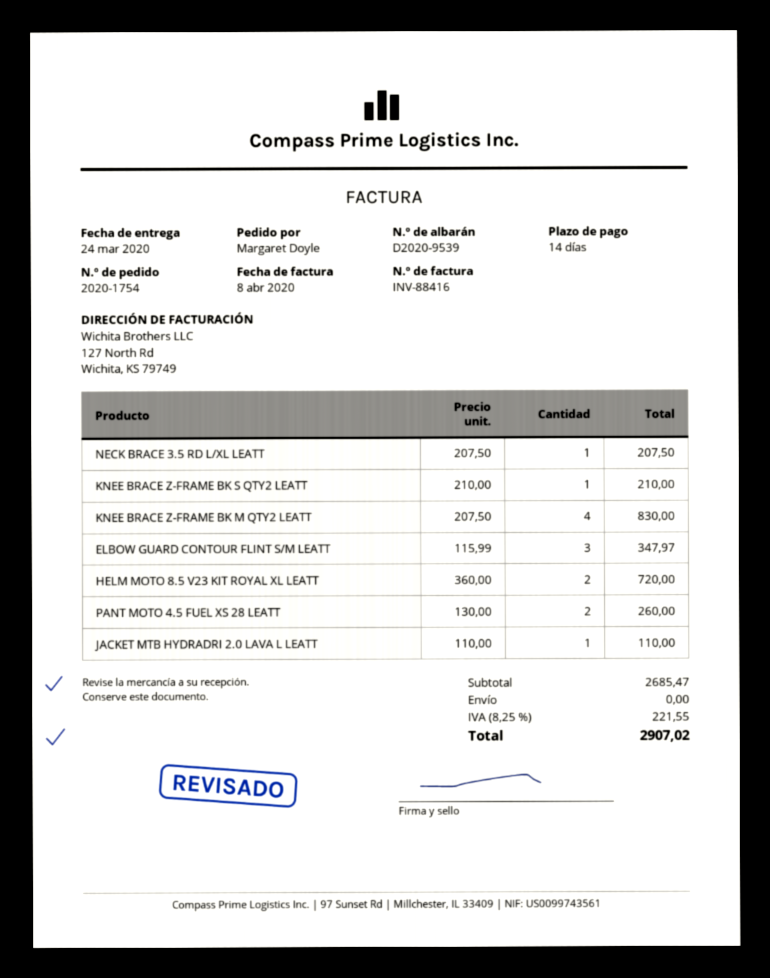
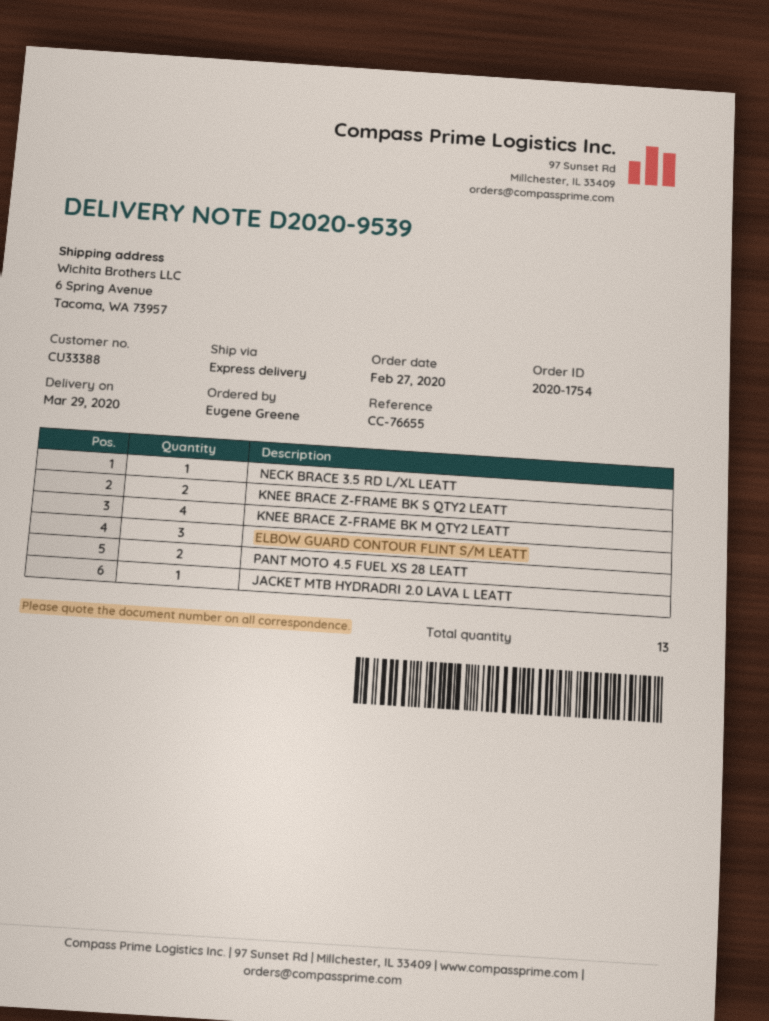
delivery date: 2020-03-24 -> 2020-03-29
ordered by: Margaret Doyle -> Eugene Greene
KNEE BRACE Z-FRAME BK S QTY2 LEATT: 1 -> 2
HELM MOTO 8.5 V23 KIT ROYAL XL LEATT: 2 -> none

